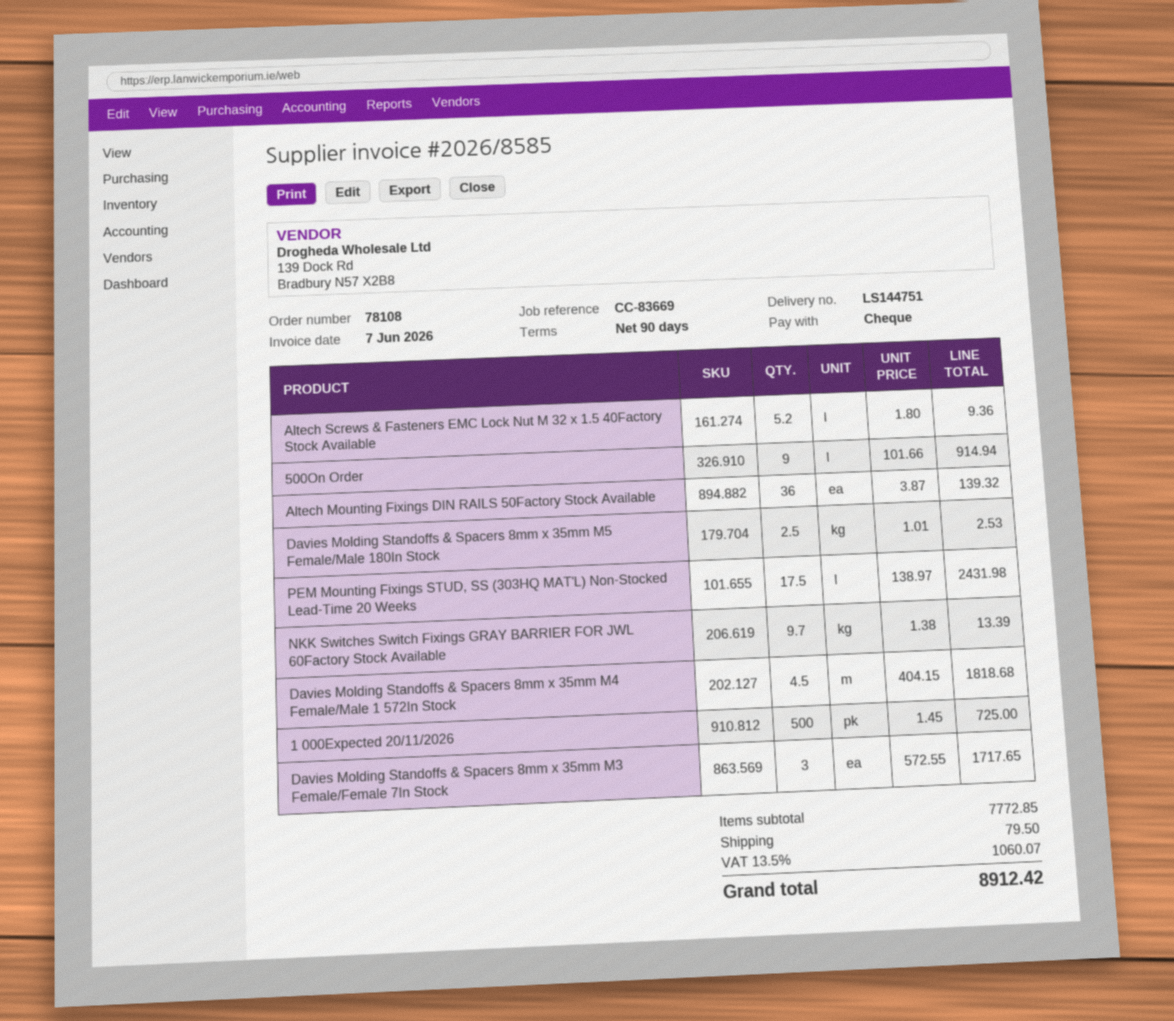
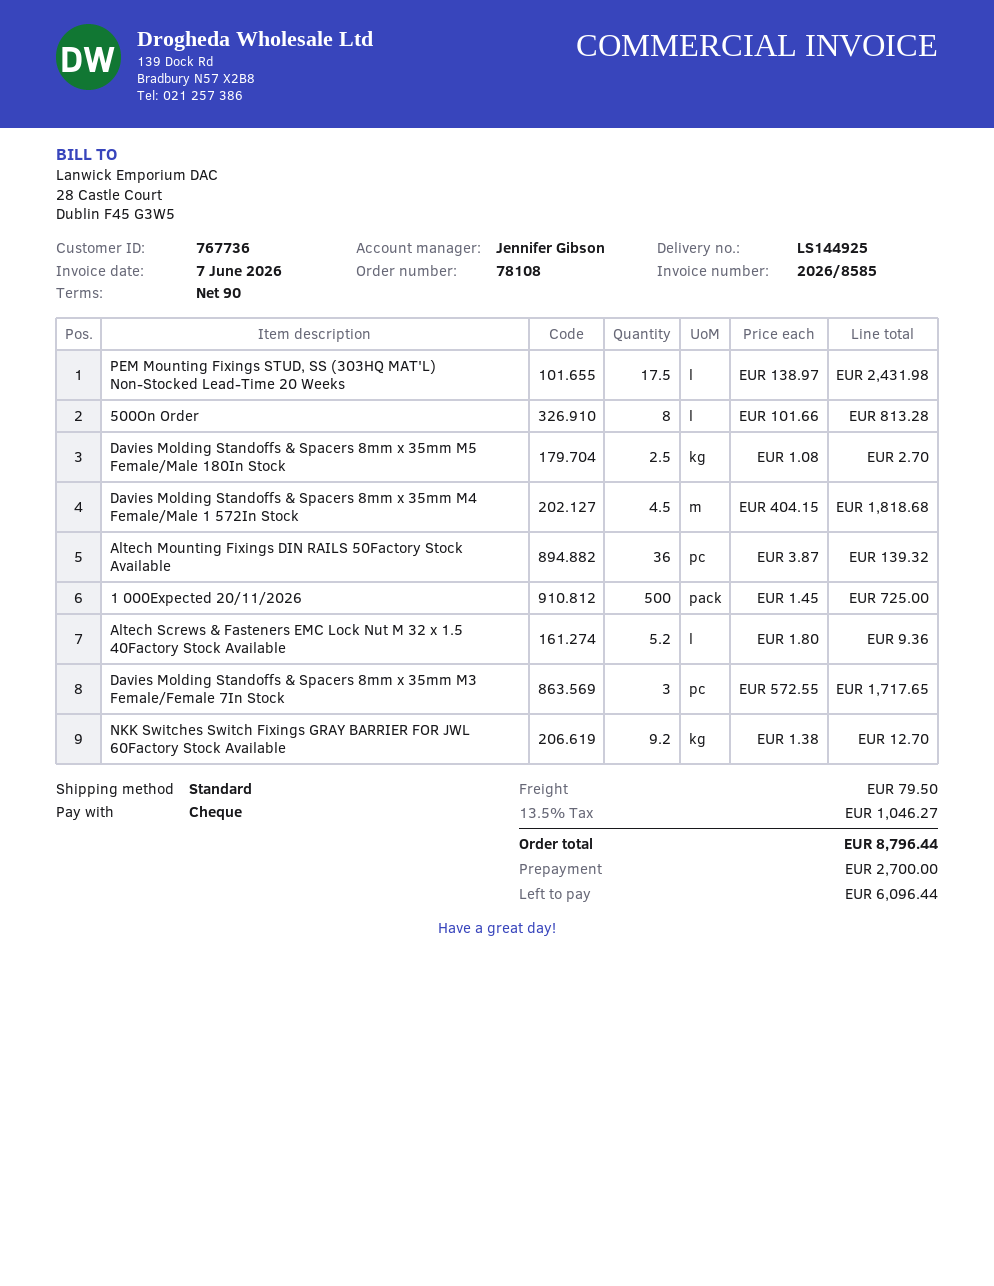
delivery note number: LS144751 -> LS144925
500On Order: 9 x 101.66 = 914.94 -> 8 x 101.66 = 813.28
Davies Molding Standoffs & Spacers 8mm x 35mm M5 Female/Male 180In Stock: 2.5 x 1.01 = 2.53 -> 2.5 x 1.08 = 2.70
NKK Switches Switch Fixings GRAY BARRIER FOR JWL 60Factory Stock Available: 9.7 x 1.38 = 13.39 -> 9.2 x 1.38 = 12.70
tax: 13.5% = 1060.07 -> 13.5% = 1046.27
total: 8912.42 -> 8796.44

